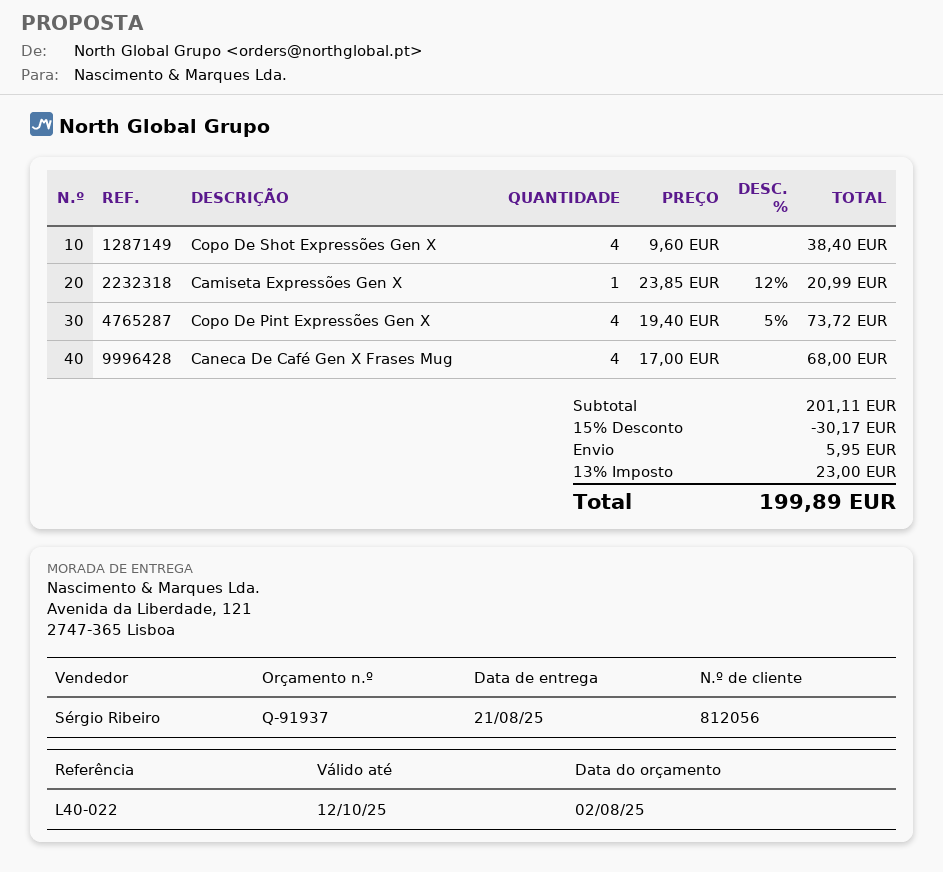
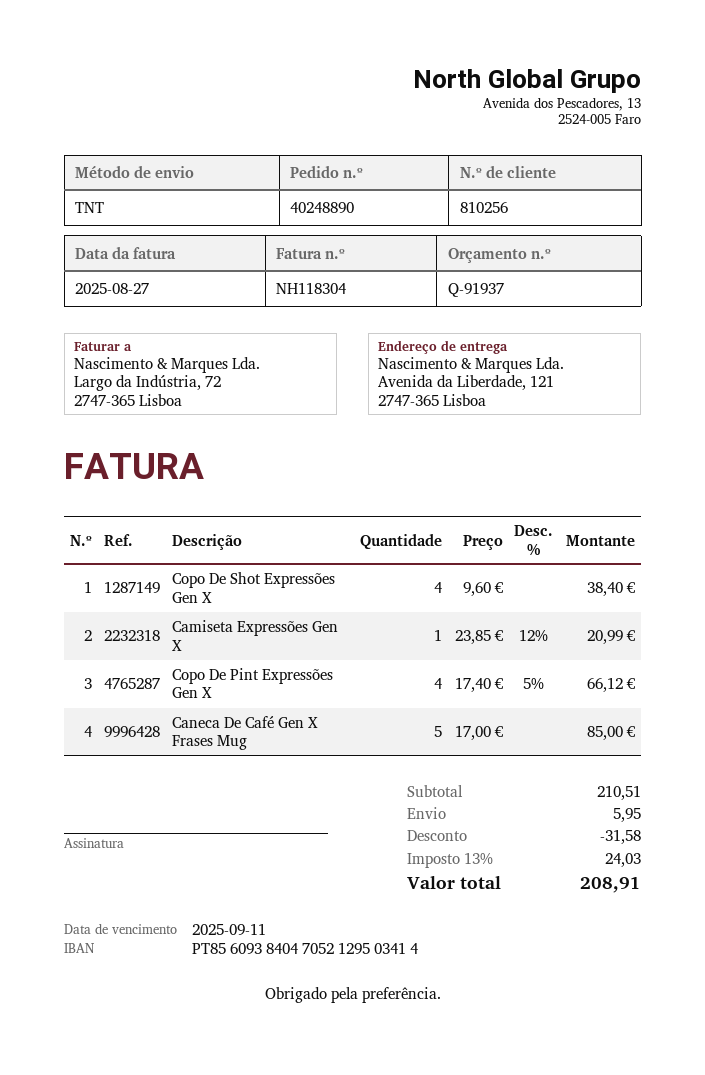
customer number: 812056 -> 810256
Copo De Pint Expressões Gen X: 4 x 19.40 - 5% = 73.72 -> 4 x 17.40 - 5% = 66.12
Caneca De Café Gen X Frases Mug: 4 x 17.00 = 68.00 -> 5 x 17.00 = 85.00
subtotal: 201.11 -> 210.51
discount: 30.17 -> 31.58
tax: 13% = 23.00 -> 13% = 24.03
total: 199.89 -> 208.91

